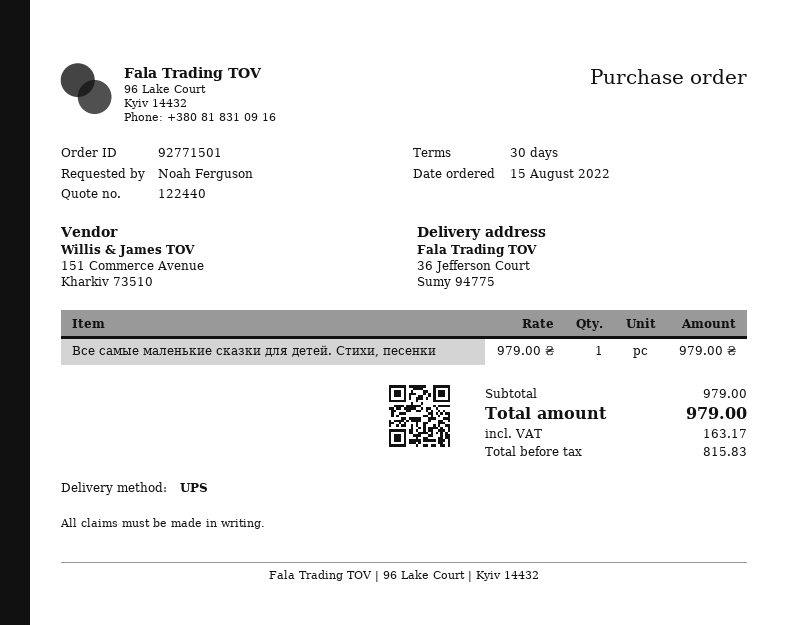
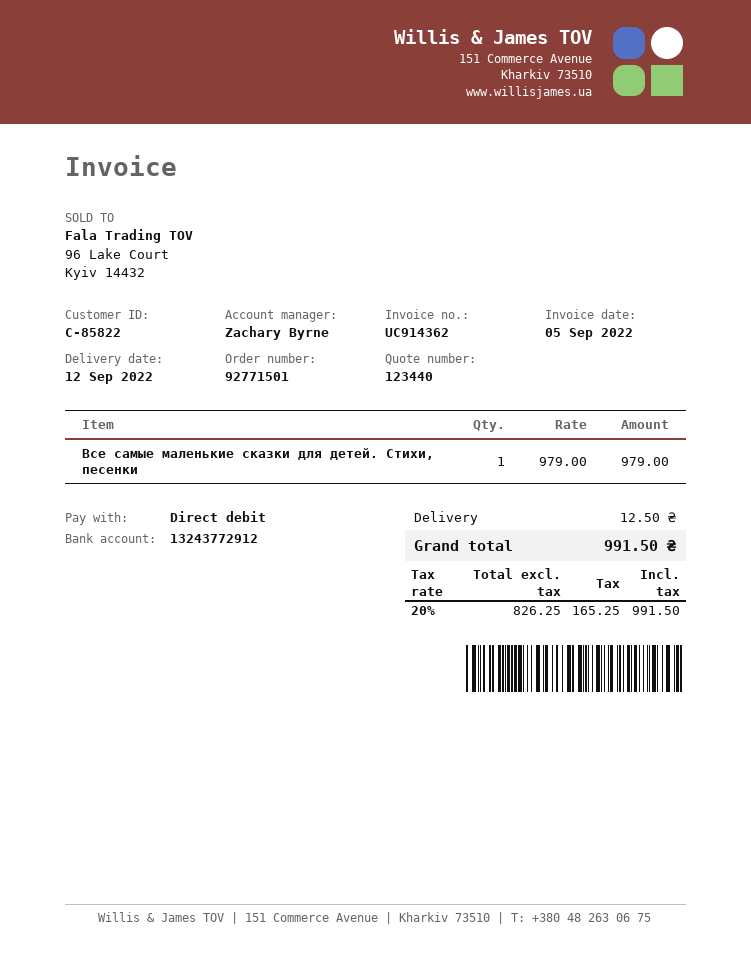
quote number: 122440 -> 123440
shipping: none -> 12.50
net: 815.83 -> 826.25
tax: 163.17 -> 165.25
total: 979.00 -> 991.50

